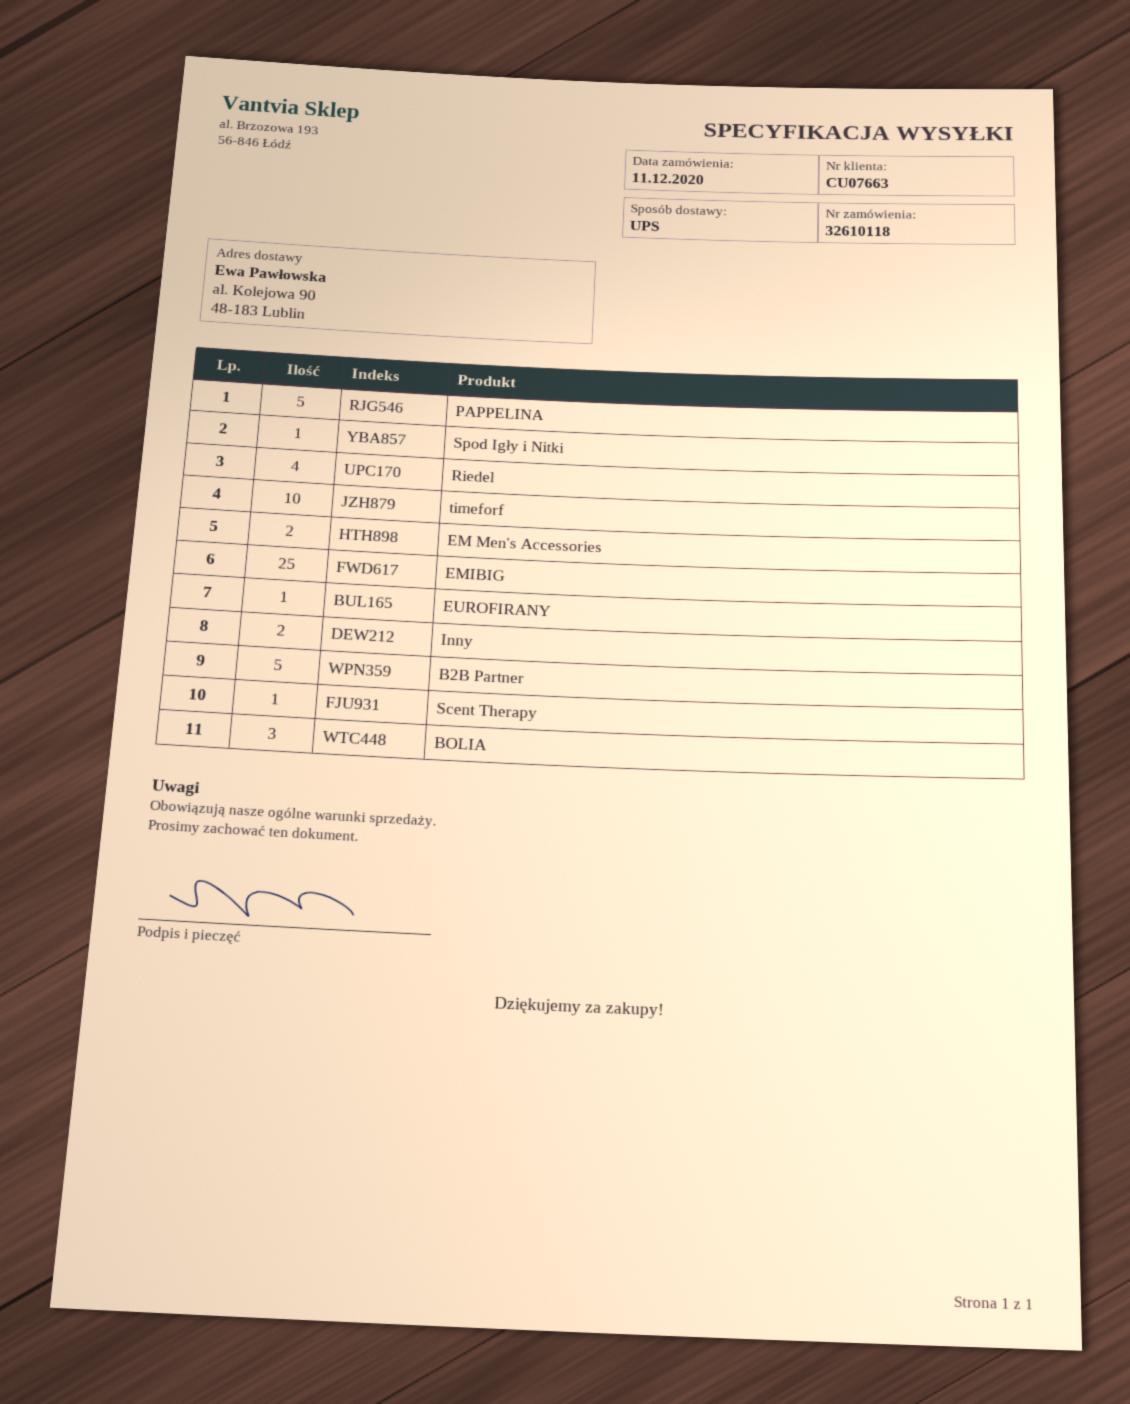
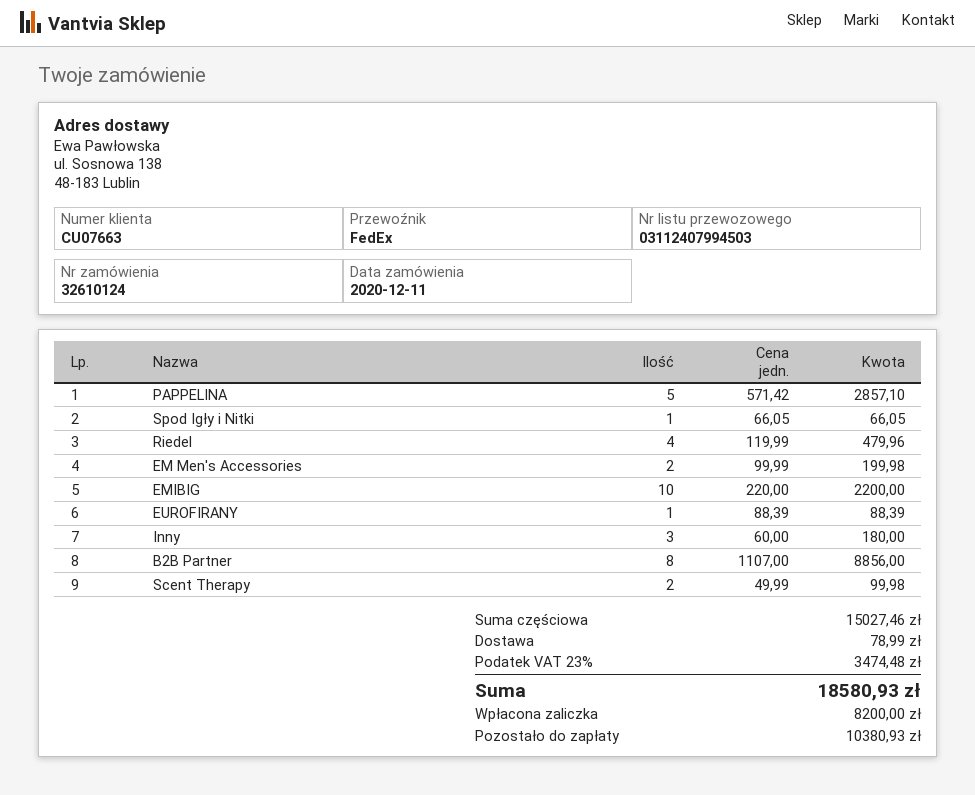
order number: 32610118 -> 32610124
shipping method: UPS -> FedEx
ship to: al. Kolejowa 90, 48-183 Lublin -> ul. Sosnowa 138, 48-183 Lublin
timeforf: 10 -> none
EMIBIG: 25 -> 10
Inny: 2 -> 3
B2B Partner: 5 -> 8
Scent Therapy: 1 -> 2
BOLIA: 3 -> none

